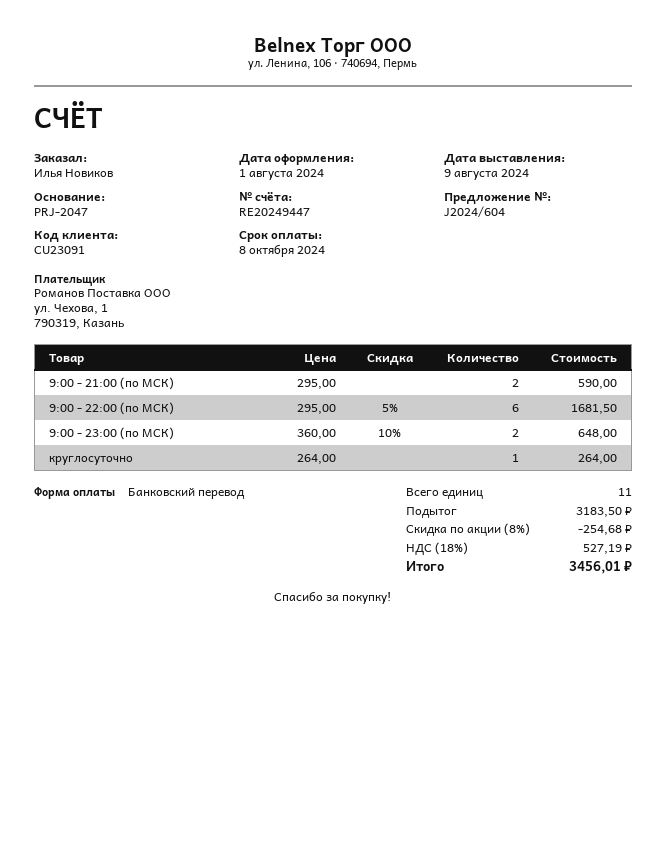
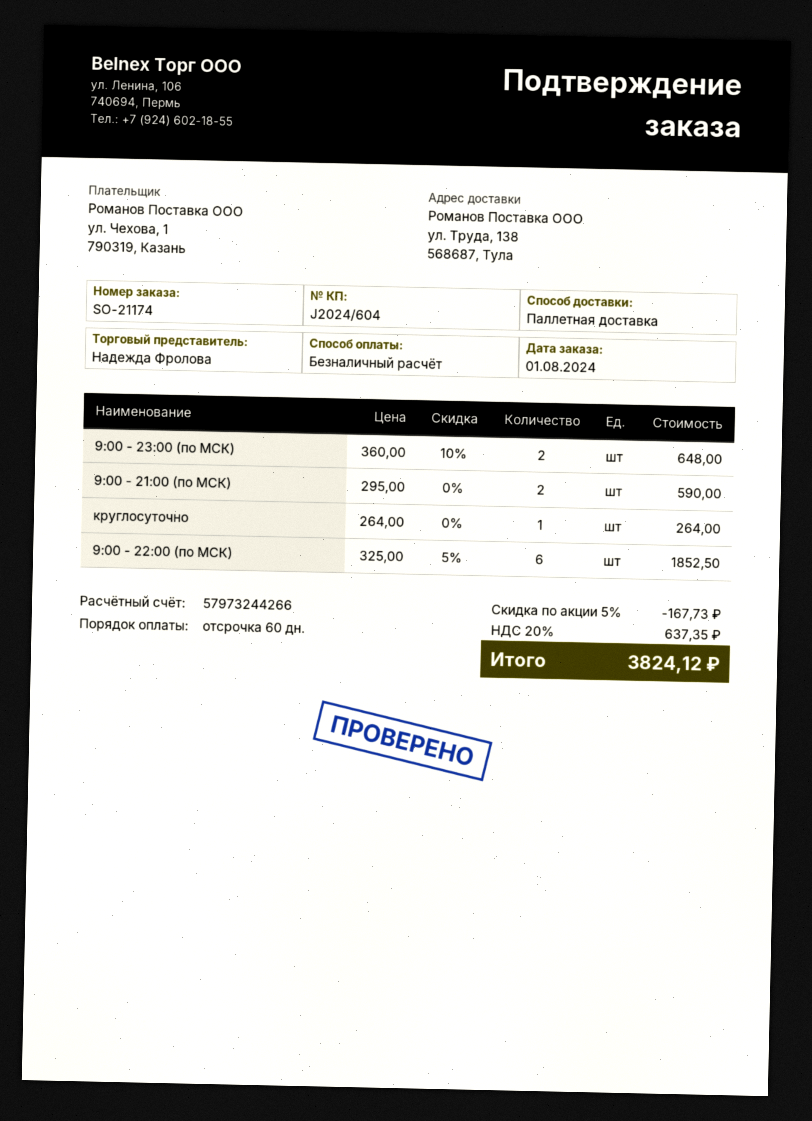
9:00 - 22:00 (по МСК): 6 x 295.00 - 5% = 1681.50 -> 6 x 325.00 - 5% = 1852.50
discount: 8% = 254.68 -> 5% = 167.73
tax: 18% = 527.19 -> 20% = 637.35
total: 3456.01 -> 3824.12

